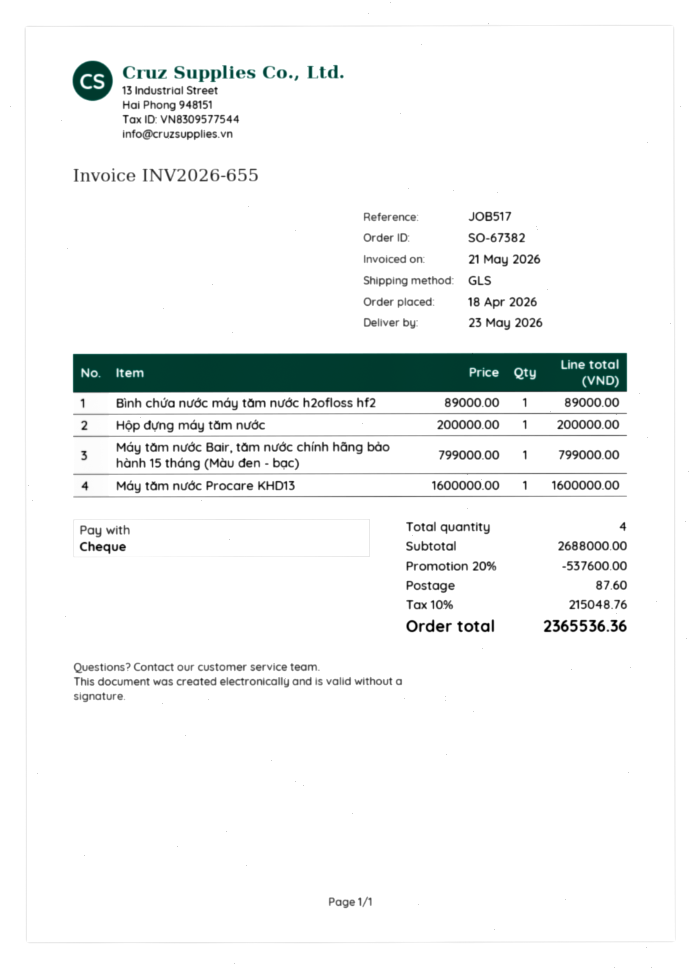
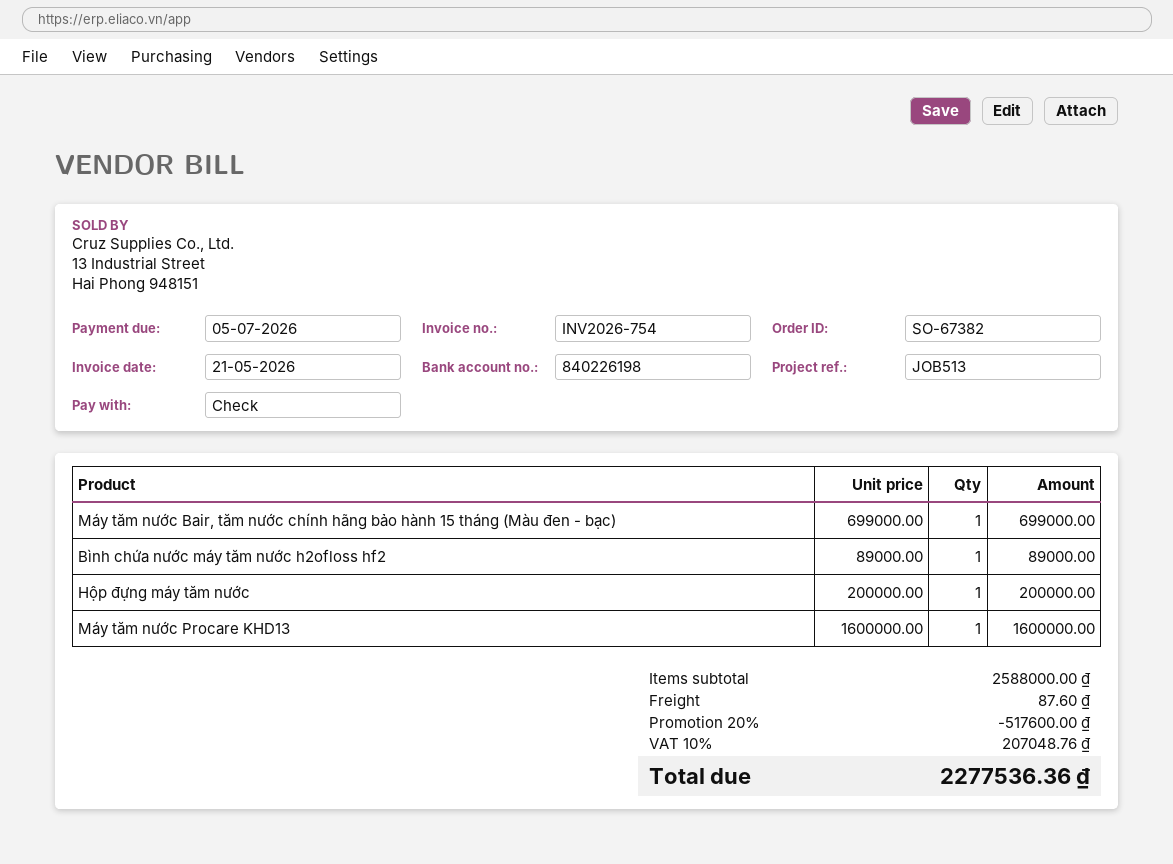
invoice number: INV2026-655 -> INV2026-754
reference: JOB517 -> JOB513
Máy tăm nước Bair, tăm nước chính hãng bảo hành 15 tháng (Màu đen - bạc): 1 x 799000.00 = 799000.00 -> 1 x 699000.00 = 699000.00
subtotal: 2688000.00 -> 2588000.00
discount: 20% = 537600.00 -> 20% = 517600.00
tax: 10% = 215048.76 -> 10% = 207048.76
total: 2365536.36 -> 2277536.36

